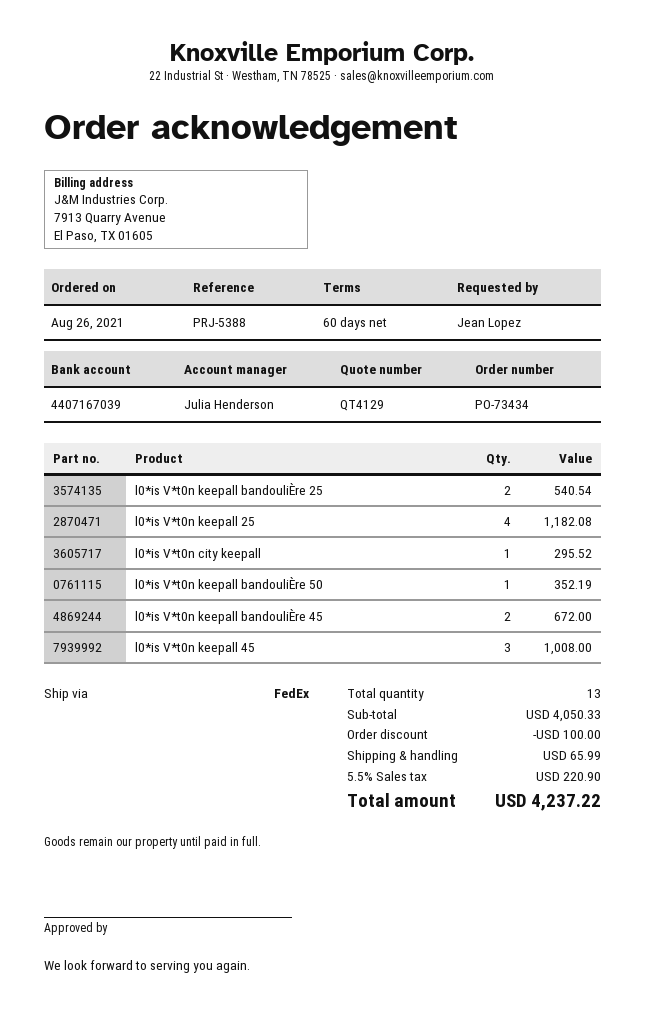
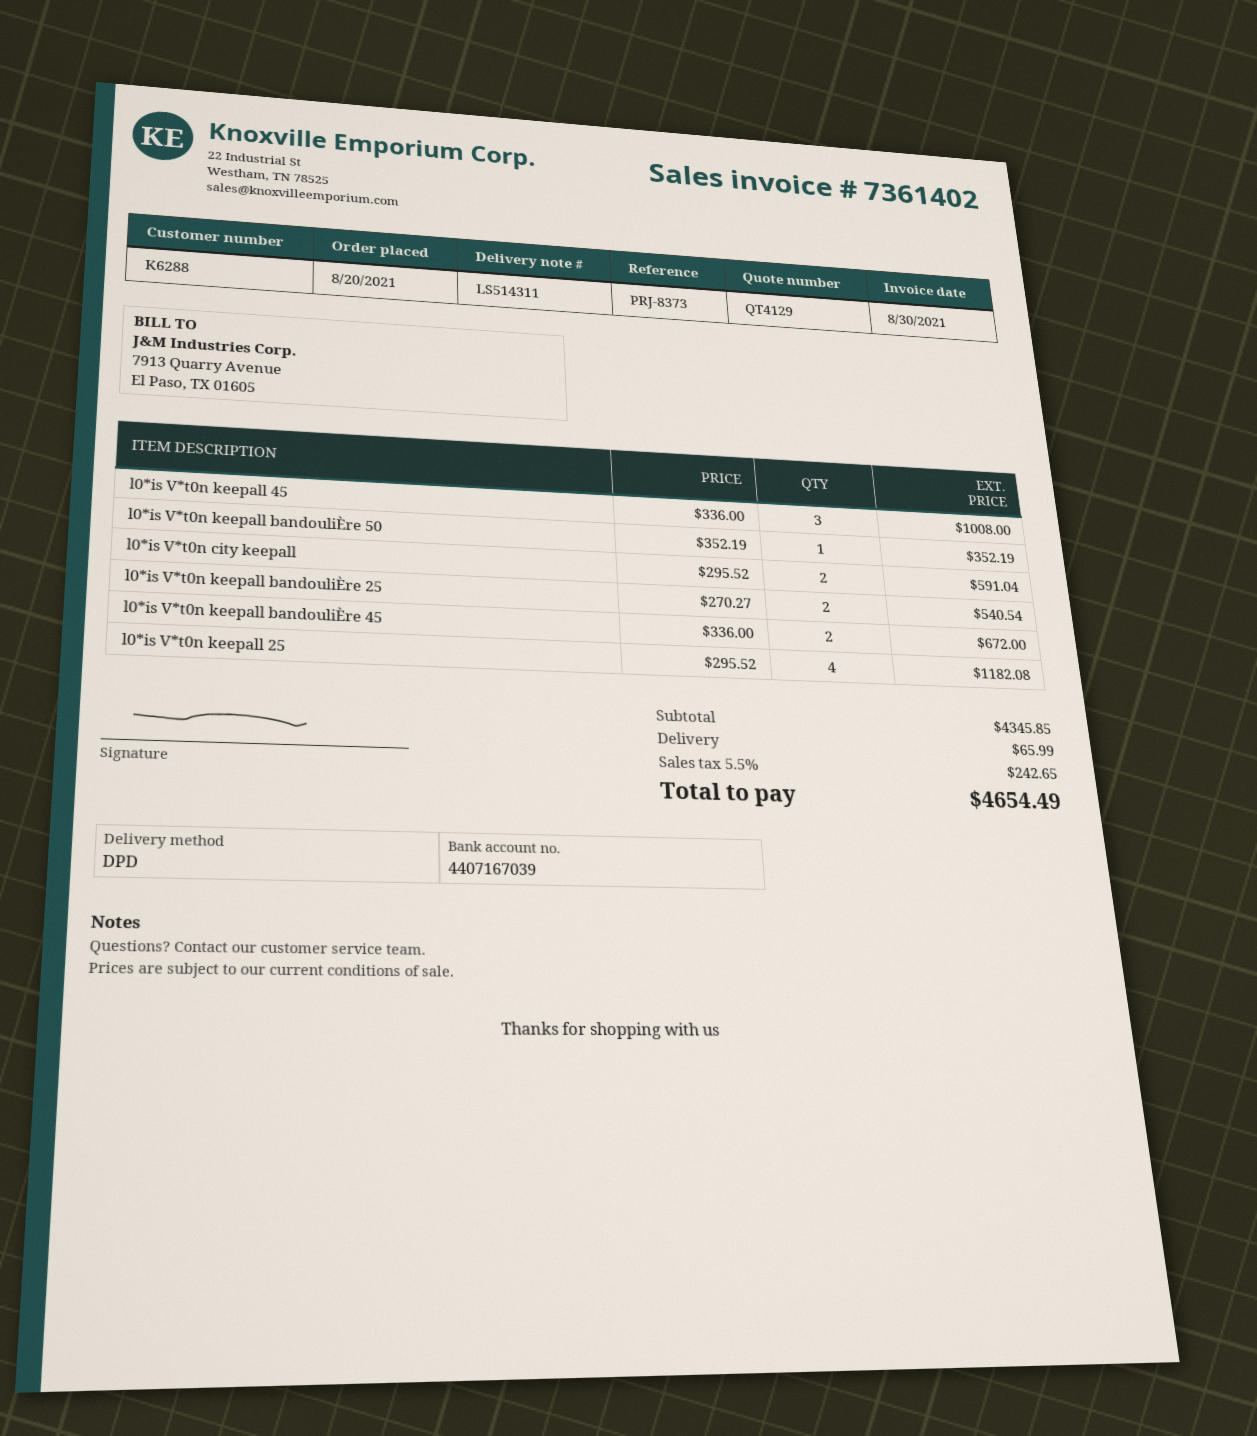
order date: 2021-08-26 -> 2021-08-20
reference: PRJ-5388 -> PRJ-8373
shipping method: FedEx -> DPD
l0*is V*t0n city keepall: 1 for 295.52 -> 2 for 591.04
subtotal: 4050.33 -> 4345.85
discount: 100.00 -> none
tax: 5.5% = 220.90 -> 5.5% = 242.65
total: 4237.22 -> 4654.49

